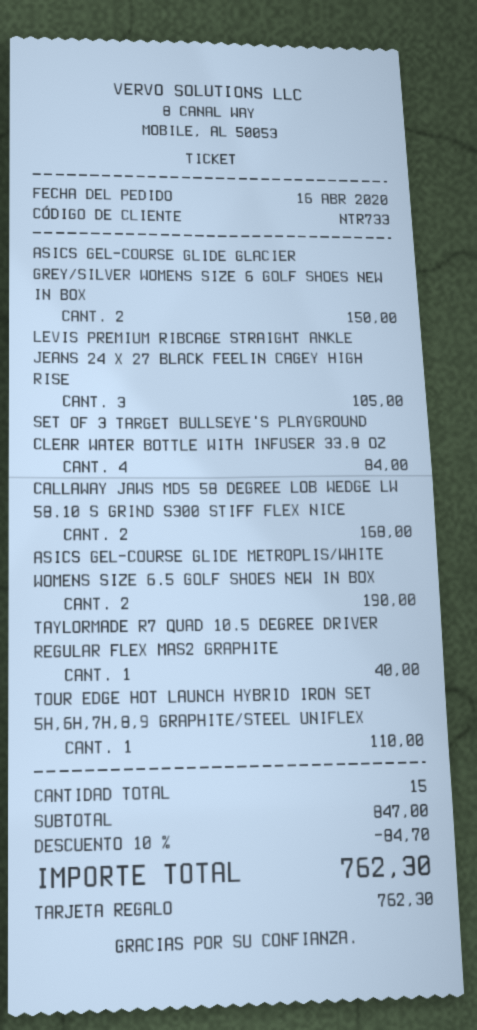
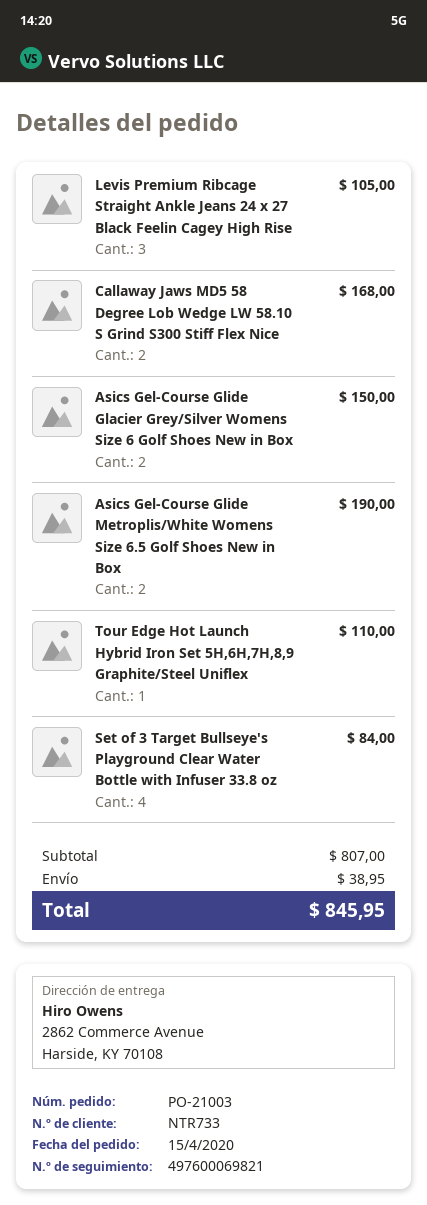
order date: 2020-04-16 -> 2020-04-15
TAYLORMADE R7 QUAD 10.5 DEGREE DRIVER REGULAR FLEX MAS2 GRAPHITE: 1 for 40.00 -> none
subtotal: 847.00 -> 807.00
discount: 10% = 84.70 -> none
shipping: none -> 38.95
total: 762.30 -> 845.95

